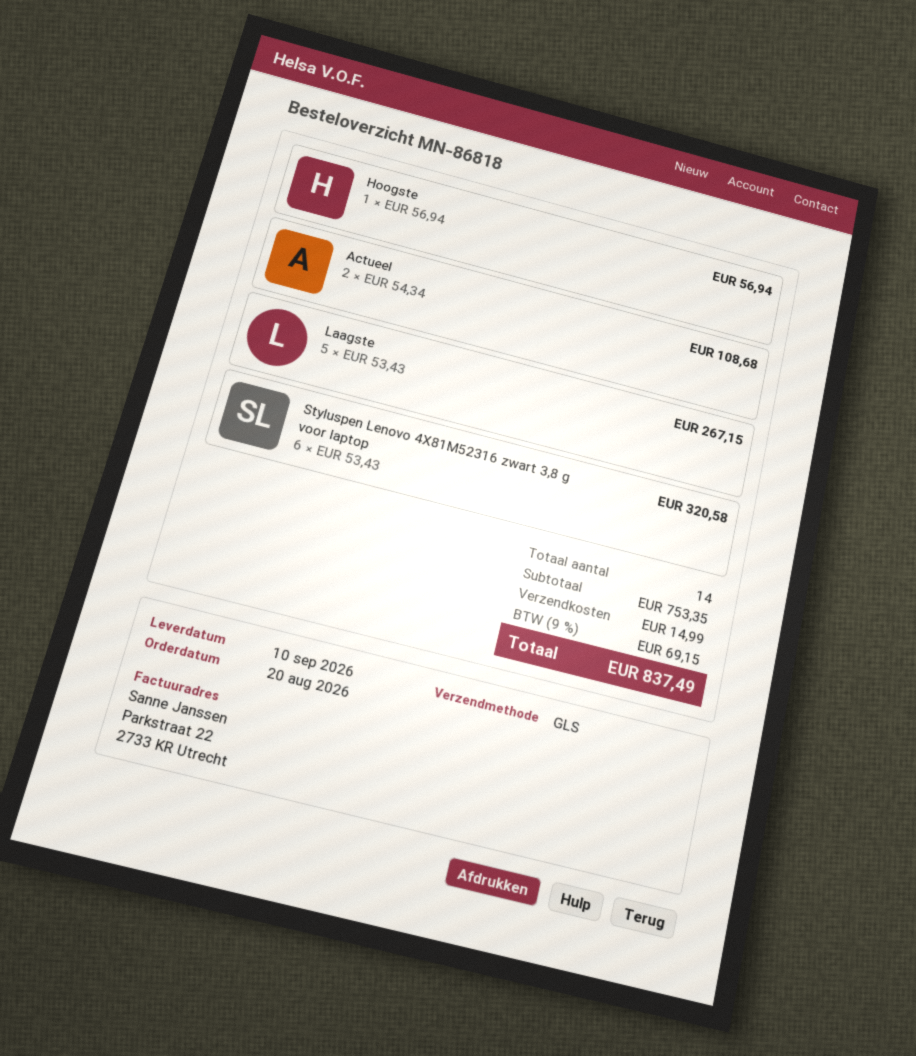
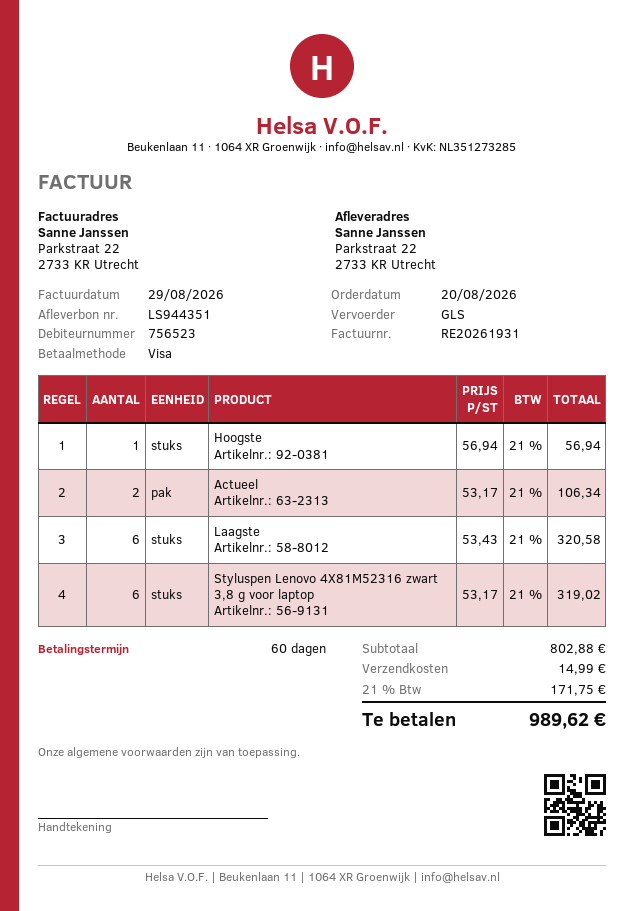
Actueel: 2 x 54.34 = 108.68 -> 2 x 53.17 = 106.34
Laagste: 5 x 53.43 = 267.15 -> 6 x 53.43 = 320.58
Styluspen Lenovo 4X81M52316 zwart 3,8 g voor laptop: 6 x 53.43 = 320.58 -> 6 x 53.17 = 319.02
subtotal: 753.35 -> 802.88
tax: 9% = 69.15 -> 21% = 171.75
total: 837.49 -> 989.62

